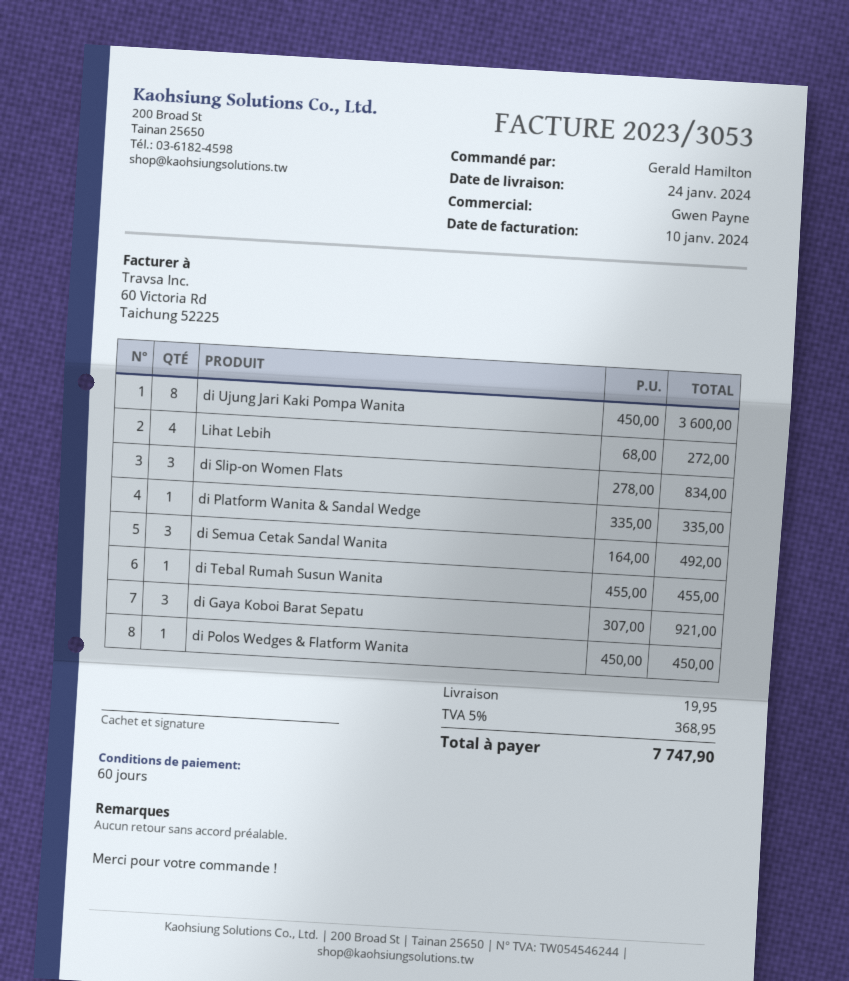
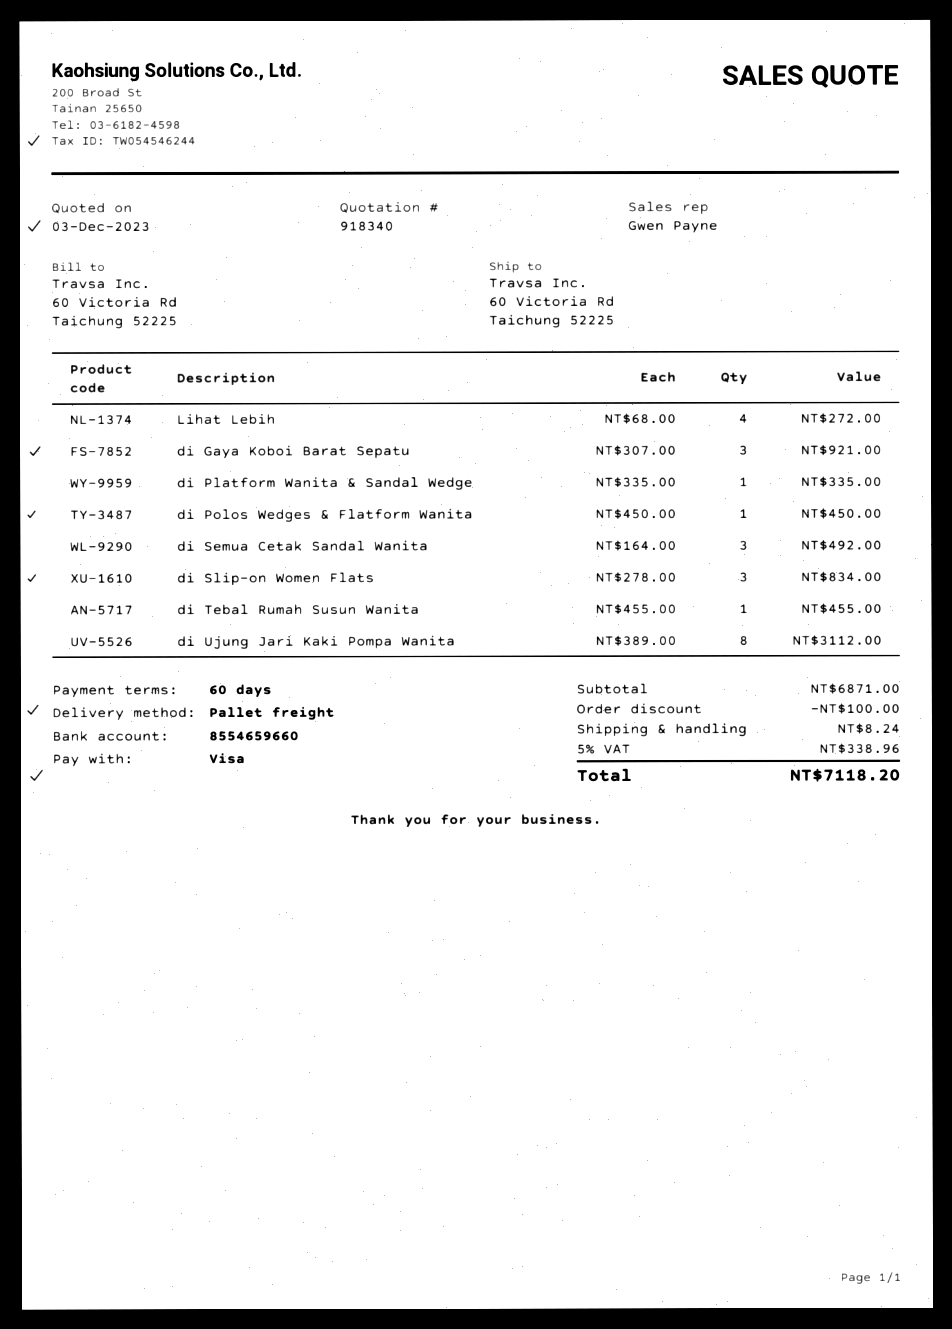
di Ujung Jari Kaki Pompa Wanita: 8 x 450.00 = 3600.00 -> 8 x 389.00 = 3112.00
discount: none -> 100.00
shipping: 19.95 -> 8.24
tax: 5% = 368.95 -> 5% = 338.96
total: 7747.90 -> 7118.20

